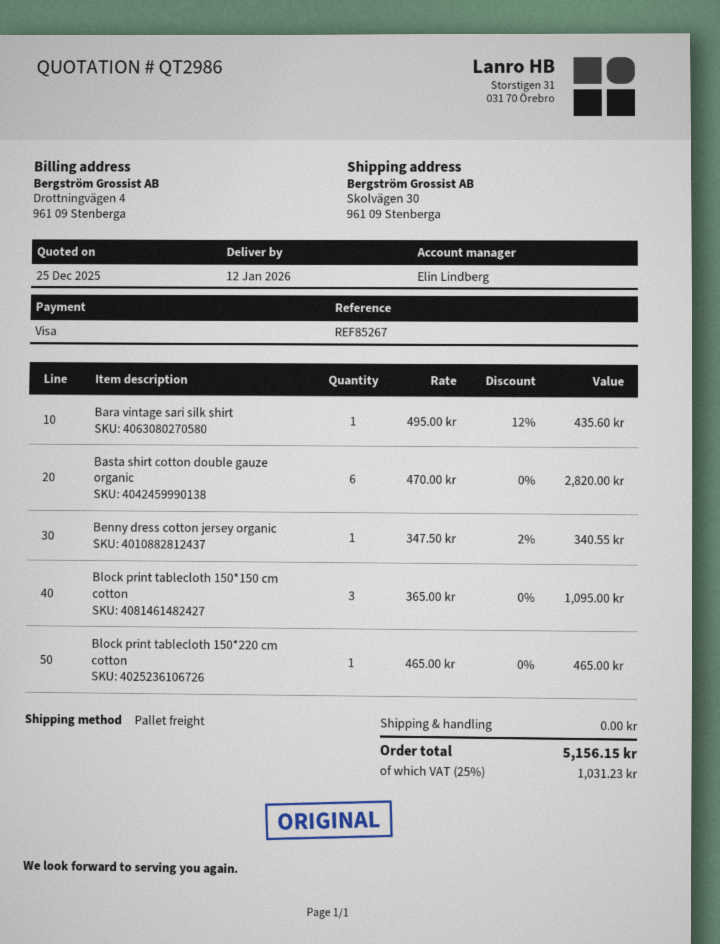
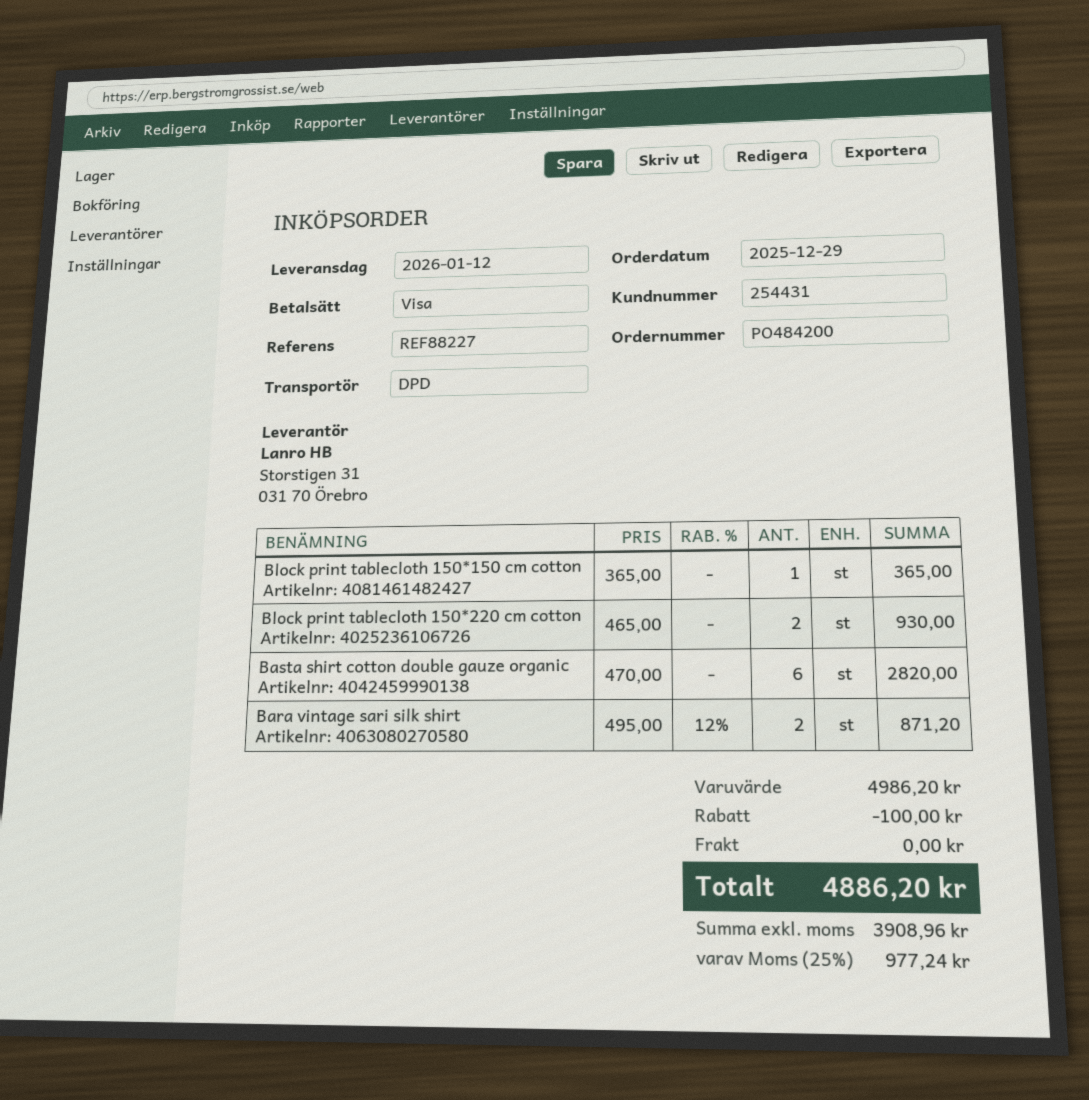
reference: REF85267 -> REF88227
shipping method: pallet freight -> DPD
Bara vintage sari silk shirt: 1 x 495.00 - 12% = 435.60 -> 2 x 495.00 - 12% = 871.20
Benny dress cotton jersey organic: 1 x 347.50 - 2% = 340.55 -> none
Block print tablecloth 150*150 cm cotton: 3 x 365.00 = 1095.00 -> 1 x 365.00 = 365.00
Block print tablecloth 150*220 cm cotton: 1 x 465.00 = 465.00 -> 2 x 465.00 = 930.00
discount: none -> 100.00
tax: 25% = 1031.23 -> 25% = 977.24
total: 5156.15 -> 4886.20

